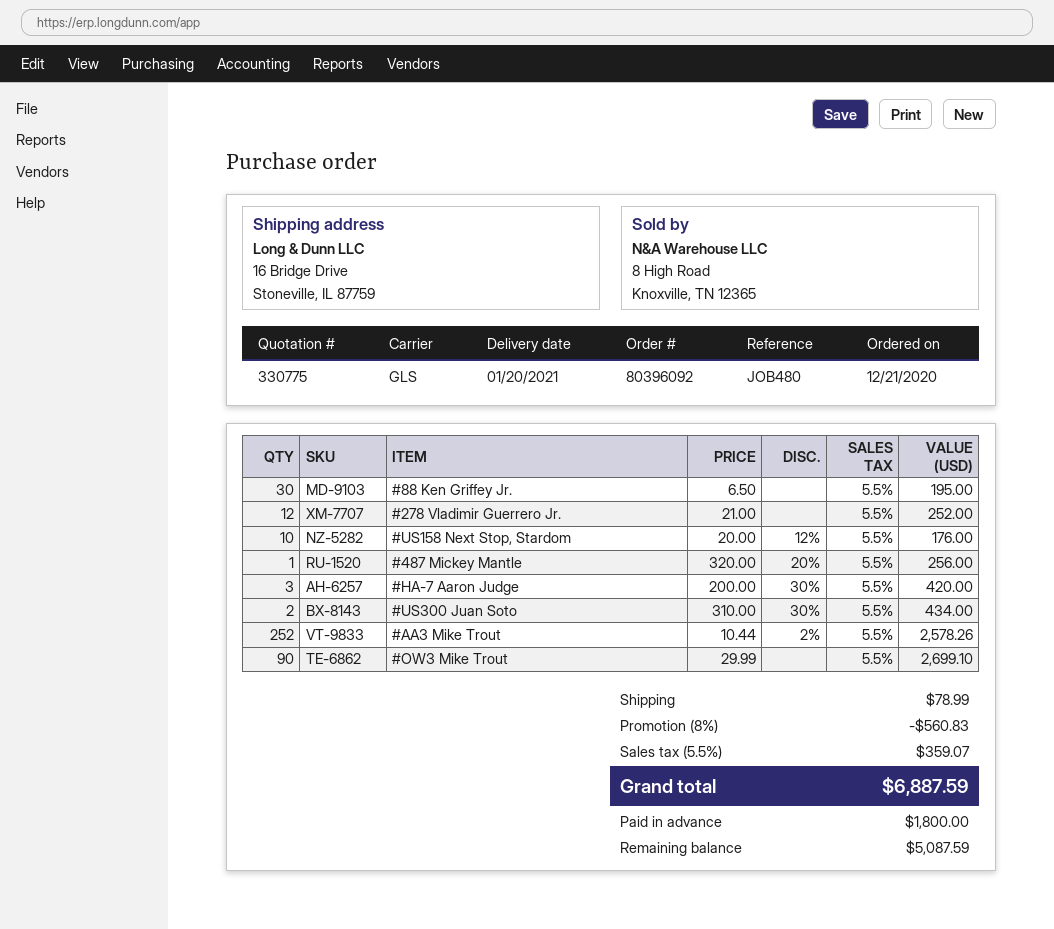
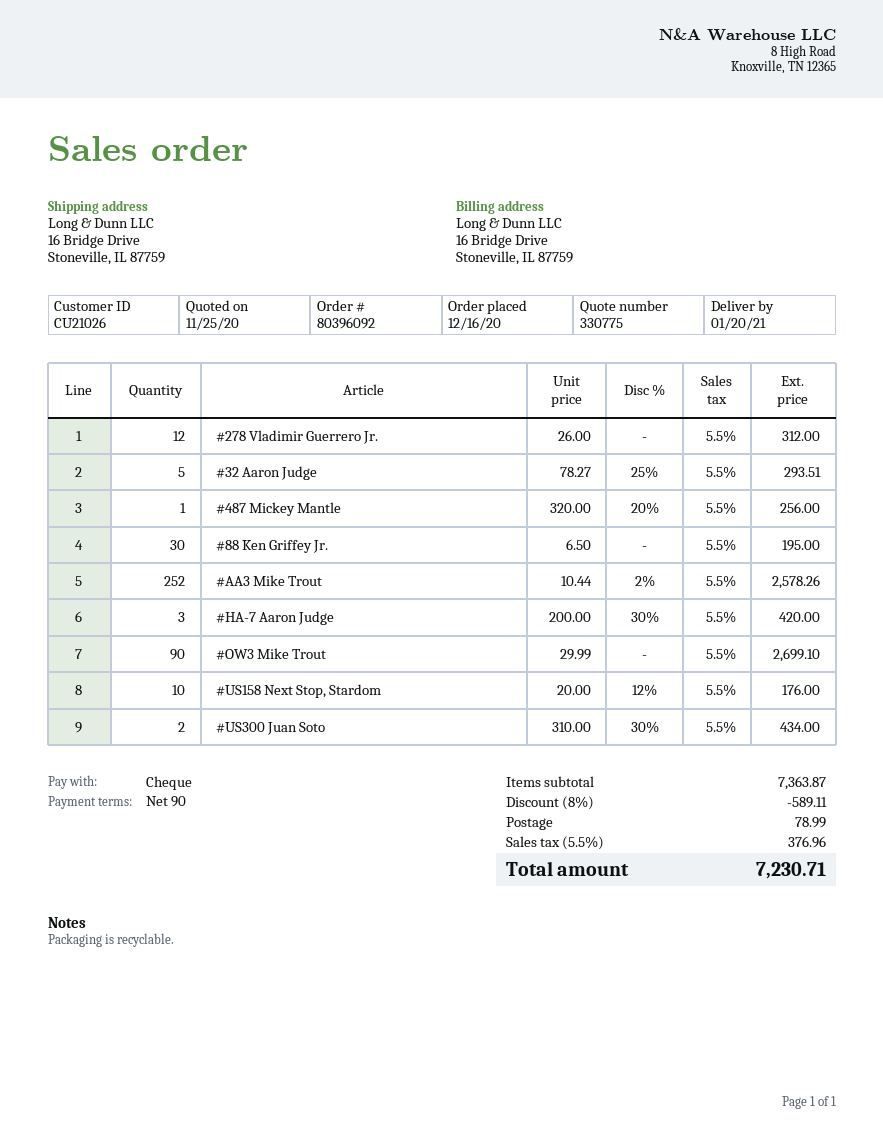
order date: 2020-12-21 -> 2020-12-16
#278 Vladimir Guerrero Jr.: 12 x 21.00 = 252.00 -> 12 x 26.00 = 312.00
#32 Aaron Judge: none -> 5 x 78.27 - 25% = 293.51
discount: 8% = 560.83 -> 8% = 589.11
tax: 5.5% = 359.07 -> 5.5% = 376.96
total: 6887.59 -> 7230.71

